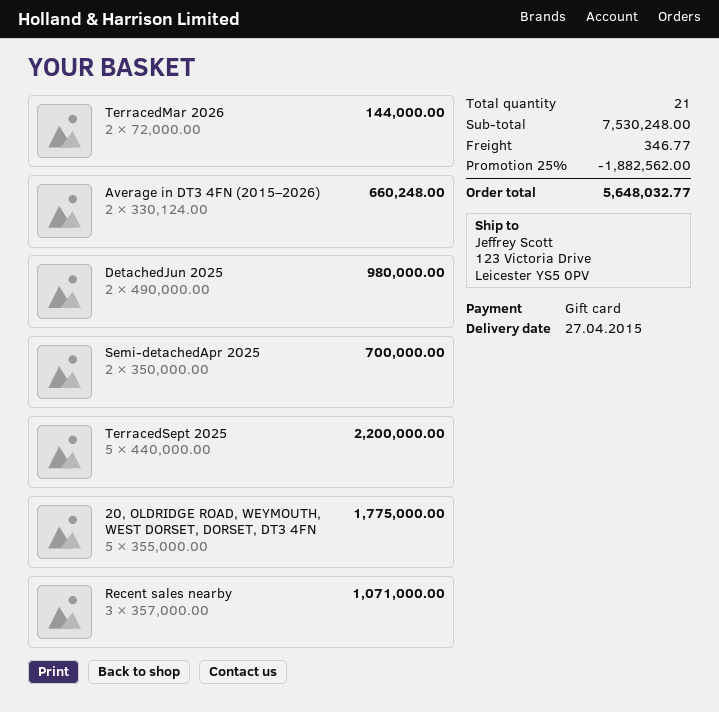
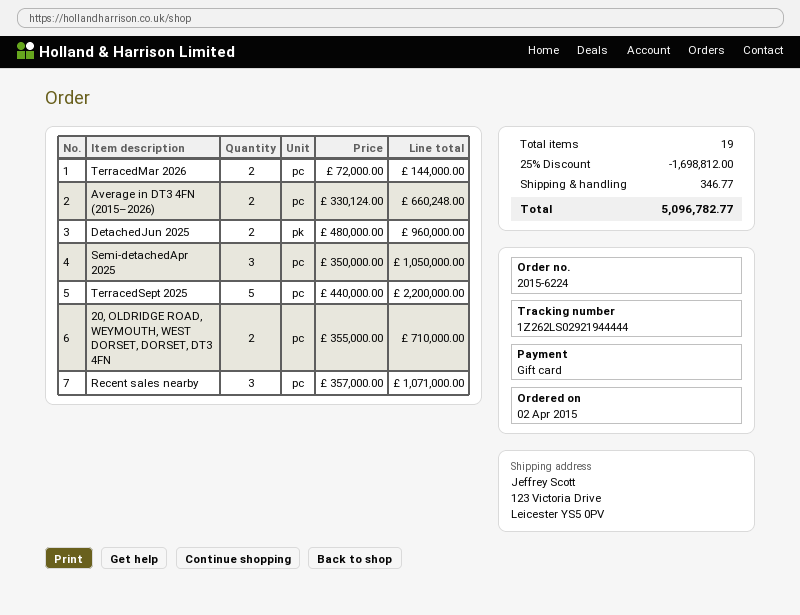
DetachedJun 2025: 2 x 490000.00 = 980000.00 -> 2 x 480000.00 = 960000.00
Semi-detachedApr 2025: 2 x 350000.00 = 700000.00 -> 3 x 350000.00 = 1050000.00
20, OLDRIDGE ROAD, WEYMOUTH, WEST DORSET, DORSET, DT3 4FN: 5 x 355000.00 = 1775000.00 -> 2 x 355000.00 = 710000.00
total quantity: 21 -> 19
discount: 25% = 1882562.00 -> 25% = 1698812.00
total: 5648032.77 -> 5096782.77

